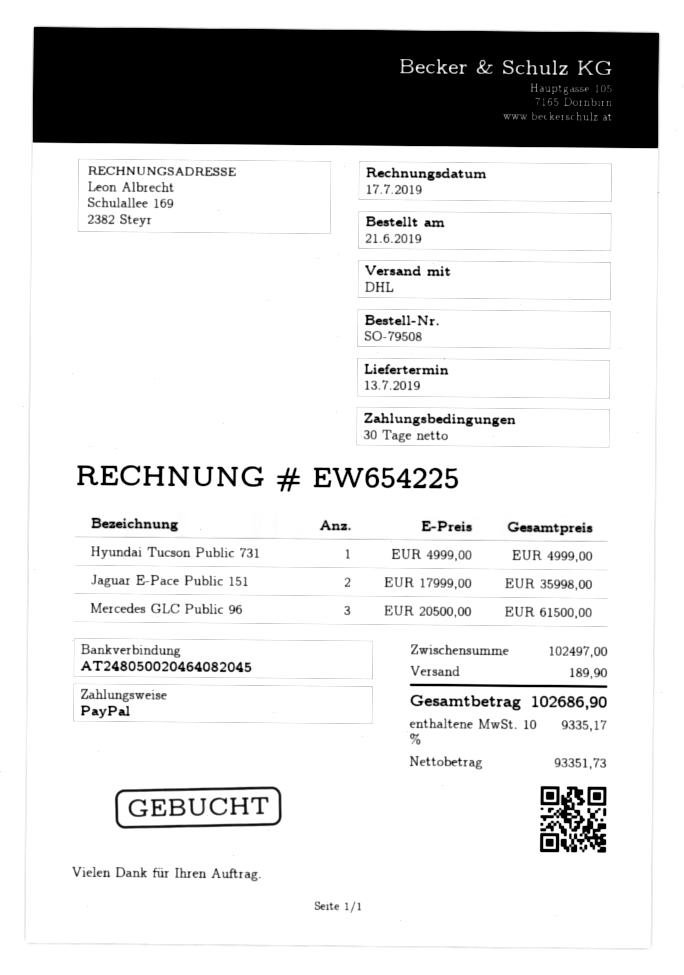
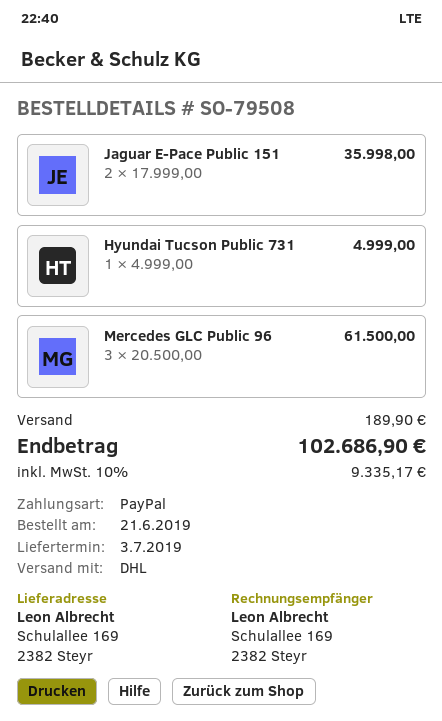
delivery date: 2019-07-13 -> 2019-07-03

